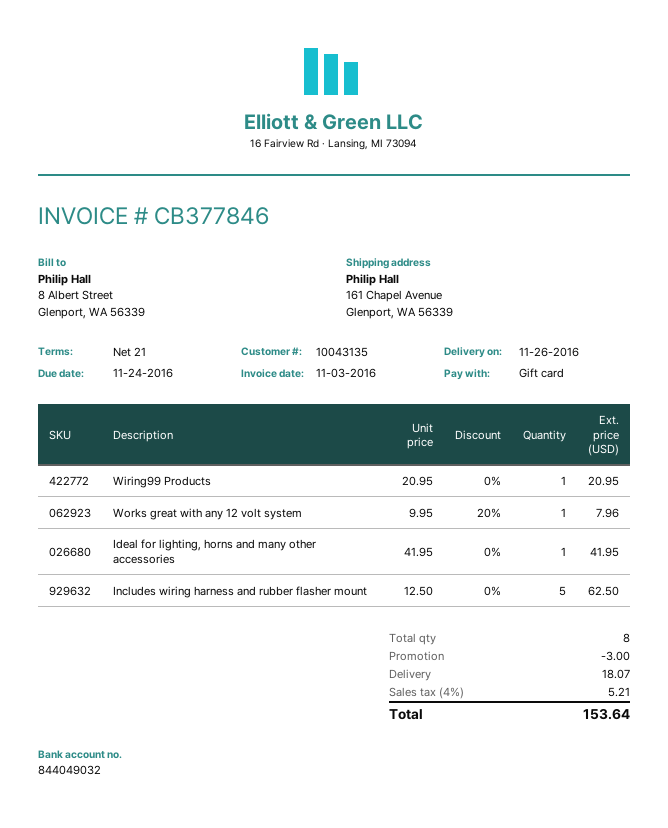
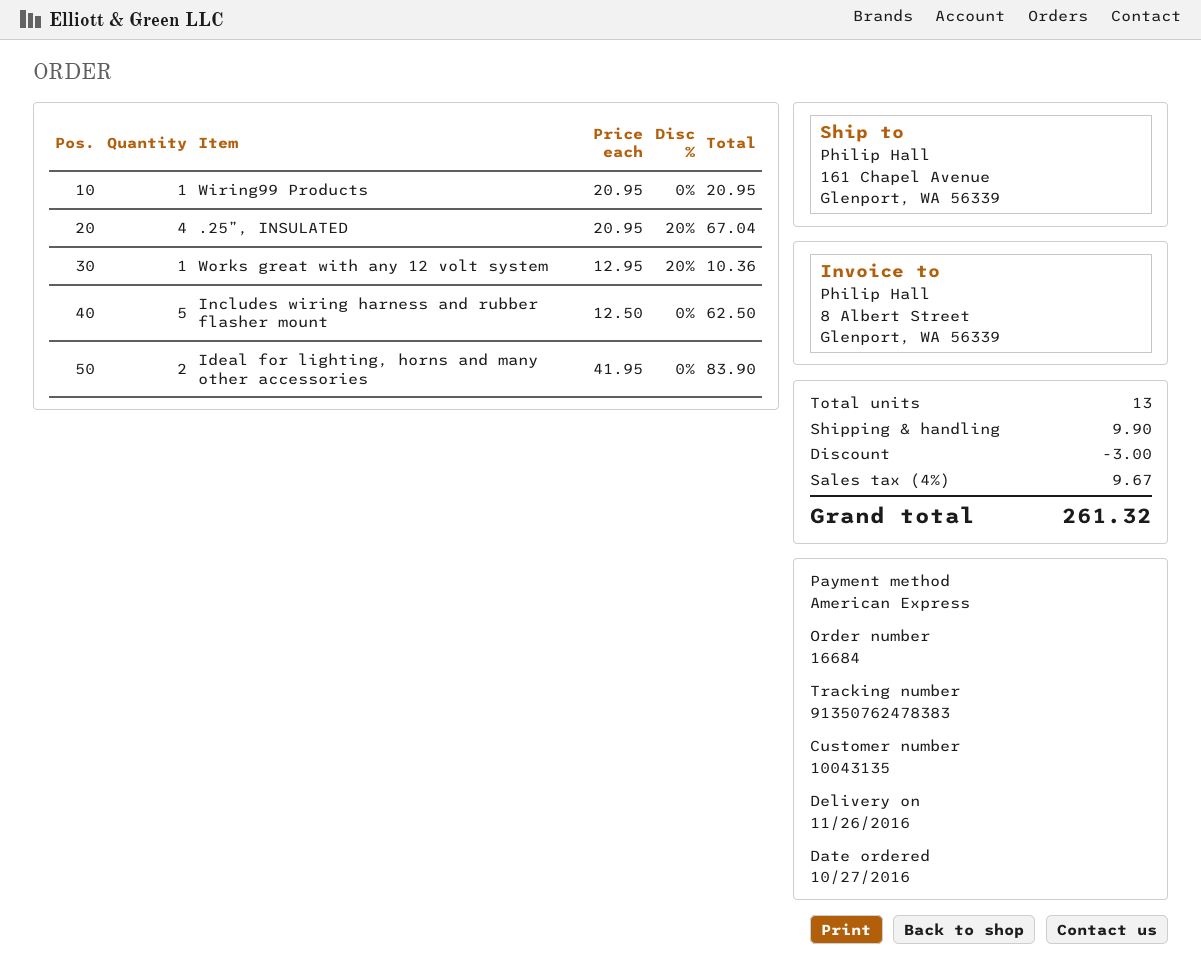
payment method: gift card -> American Express
Works great with any 12 volt system: 1 x 9.95 - 20% = 7.96 -> 1 x 12.95 - 20% = 10.36
Ideal for lighting, horns and many other accessories: 1 x 41.95 = 41.95 -> 2 x 41.95 = 83.90
.25”, INSULATED: none -> 4 x 20.95 - 20% = 67.04
total quantity: 8 -> 13
shipping: 18.07 -> 9.90
tax: 4% = 5.21 -> 4% = 9.67
total: 153.64 -> 261.32

